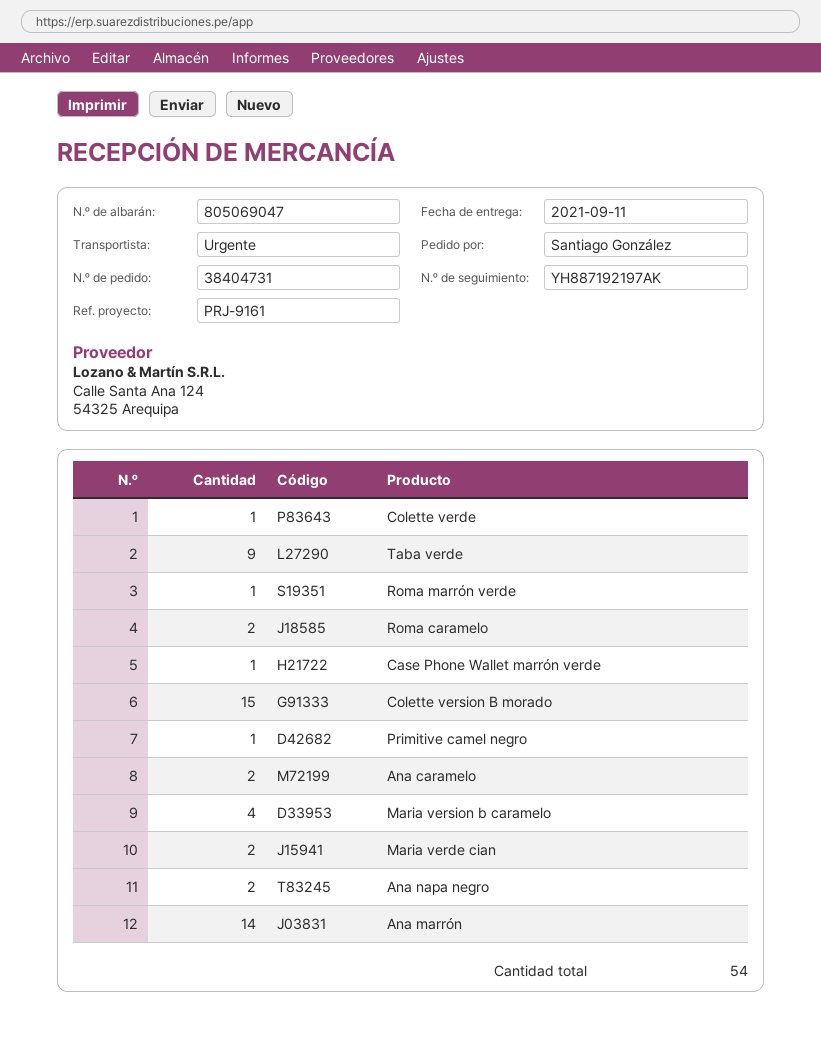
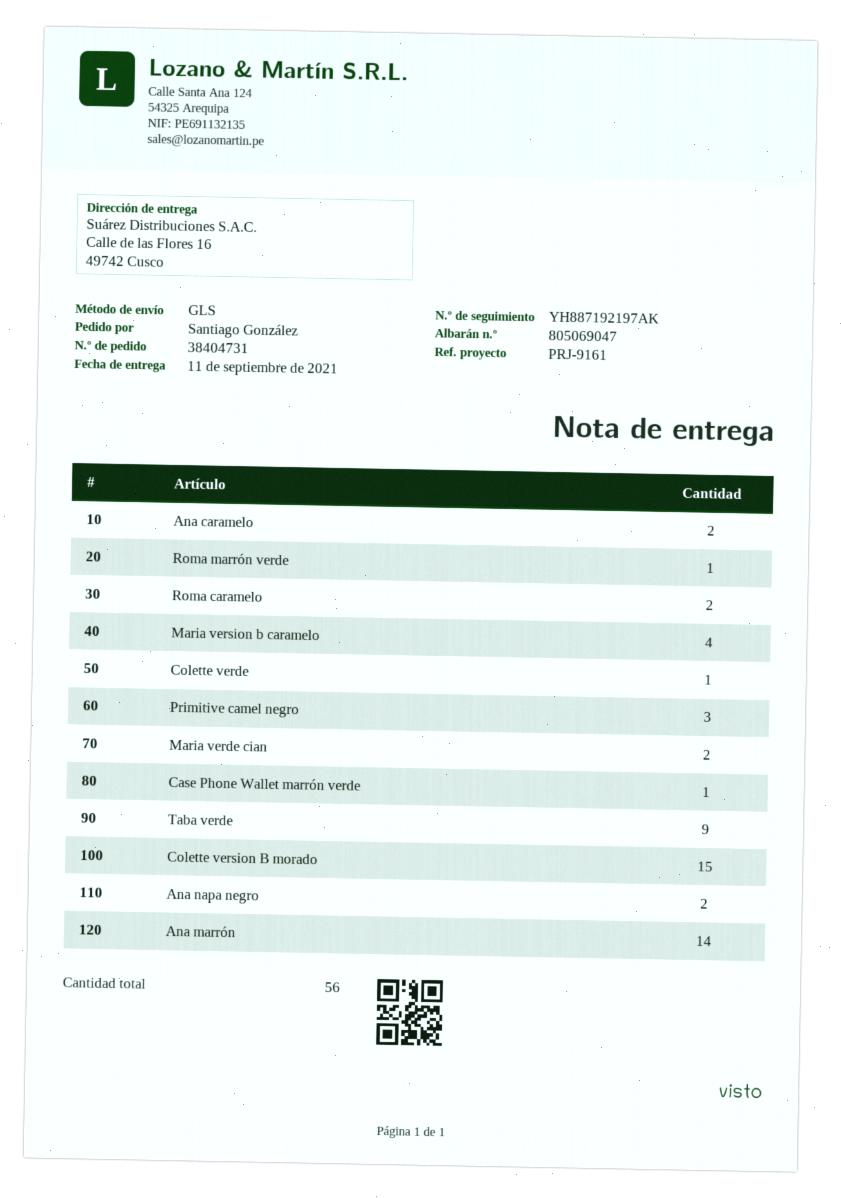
shipping method: express -> GLS
Primitive camel negro: 1 -> 3
total quantity: 54 -> 56

